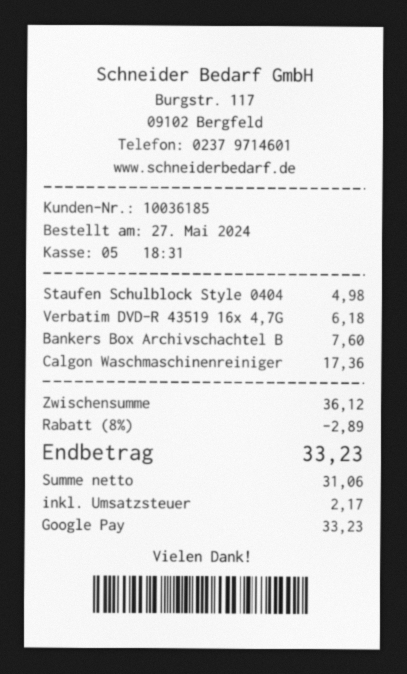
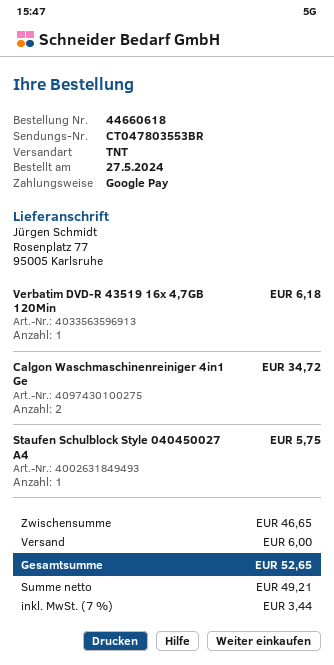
Staufen Schulblock Style 0404: 1 for 4.98 -> 1 for 5.75
Bankers Box Archivschachtel B: 1 for 7.60 -> none
Calgon Waschmaschinenreiniger: 1 for 17.36 -> 2 for 34.72
subtotal: 36.12 -> 46.65
discount: 8% = 2.89 -> none
shipping: none -> 6.00
net: 31.06 -> 49.21
tax: 2.17 -> 3.44
total: 33.23 -> 52.65

